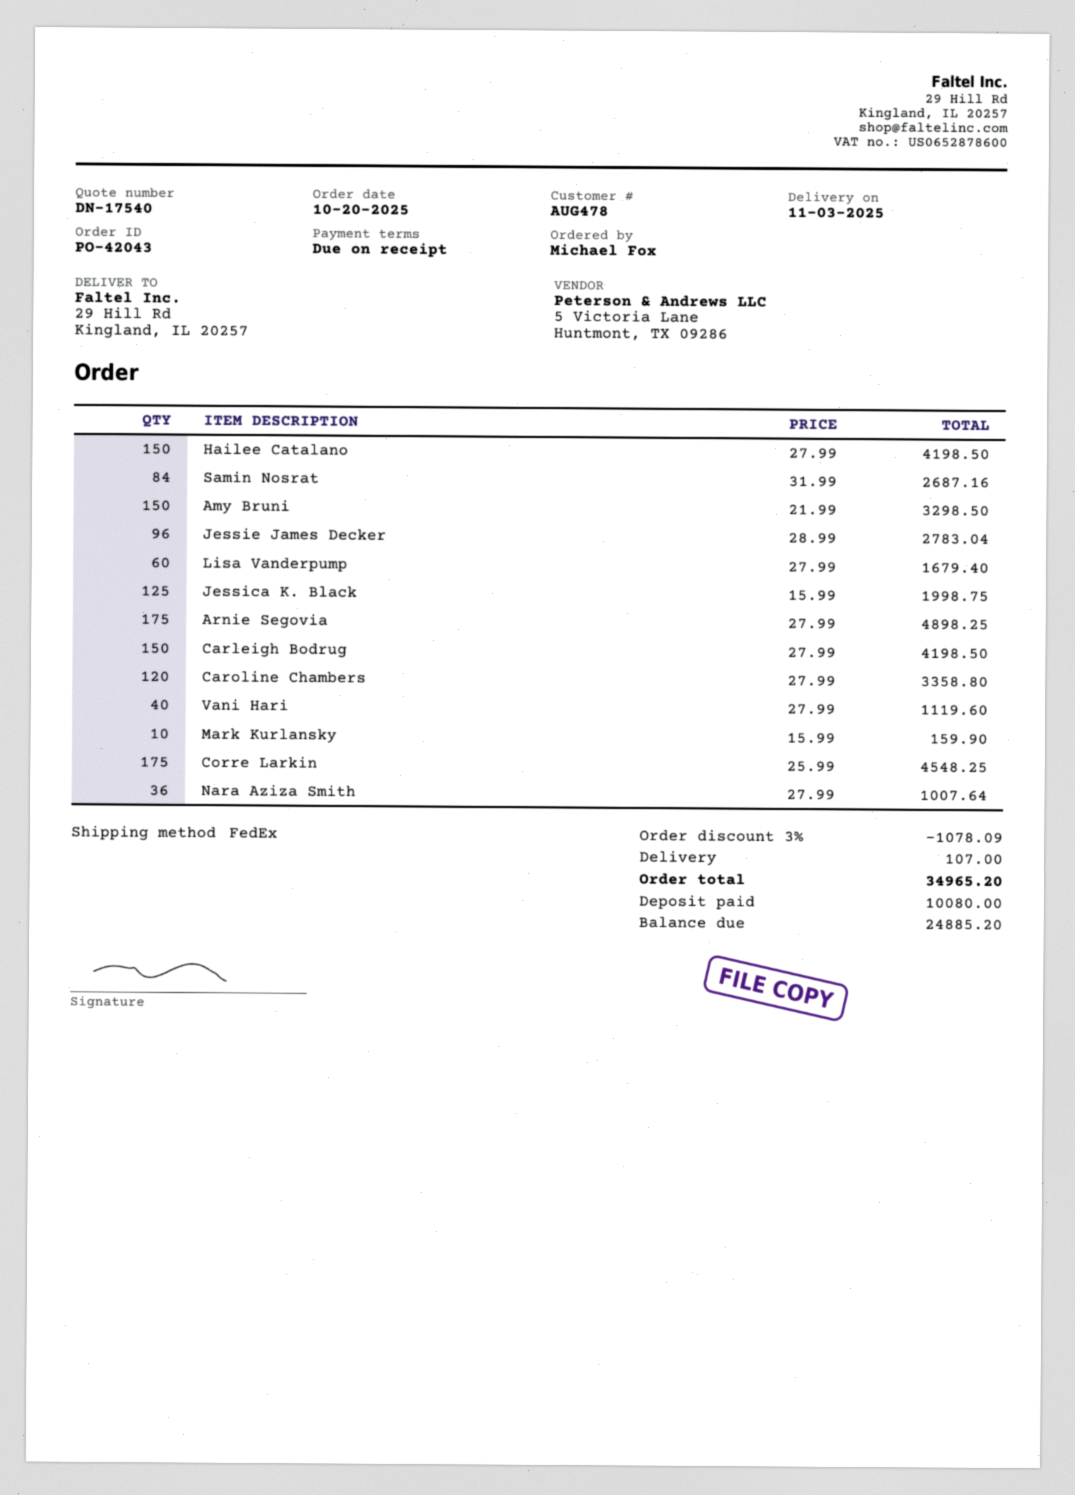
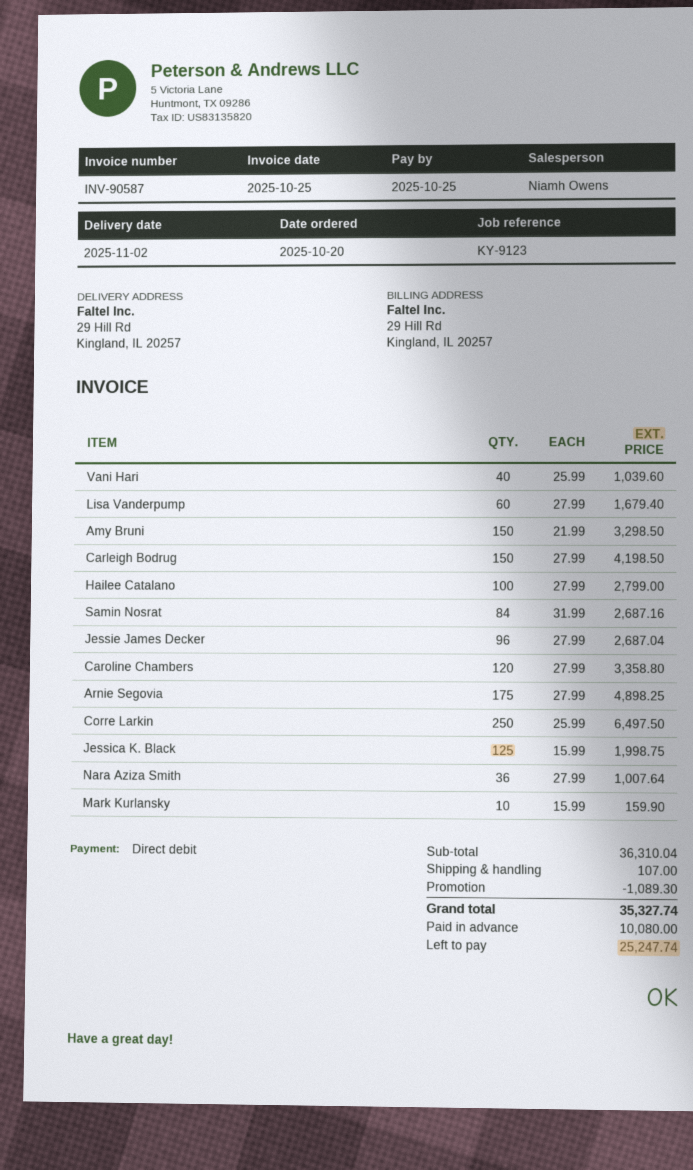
delivery date: 2025-11-03 -> 2025-11-02
Hailee Catalano: 150 x 27.99 = 4198.50 -> 100 x 27.99 = 2799.00
Jessie James Decker: 96 x 28.99 = 2783.04 -> 96 x 27.99 = 2687.04
Vani Hari: 40 x 27.99 = 1119.60 -> 40 x 25.99 = 1039.60
Corre Larkin: 175 x 25.99 = 4548.25 -> 250 x 25.99 = 6497.50
discount: 1078.09 -> 1089.30
total: 34965.20 -> 35327.74
balance: 24885.20 -> 25247.74

